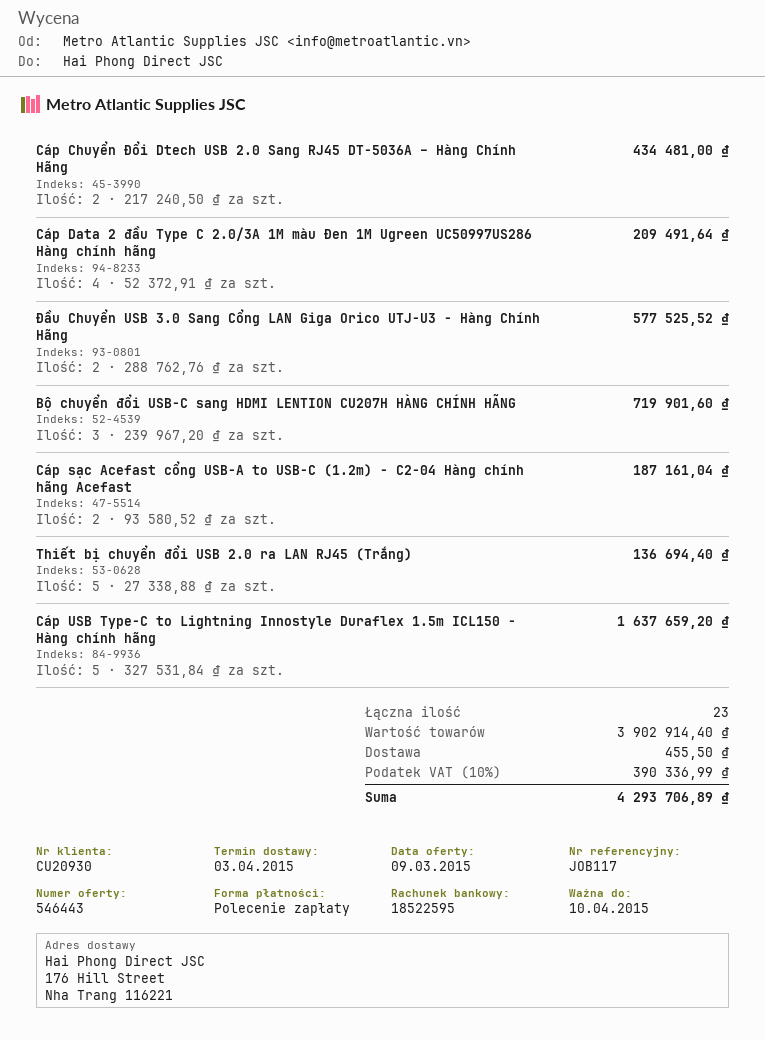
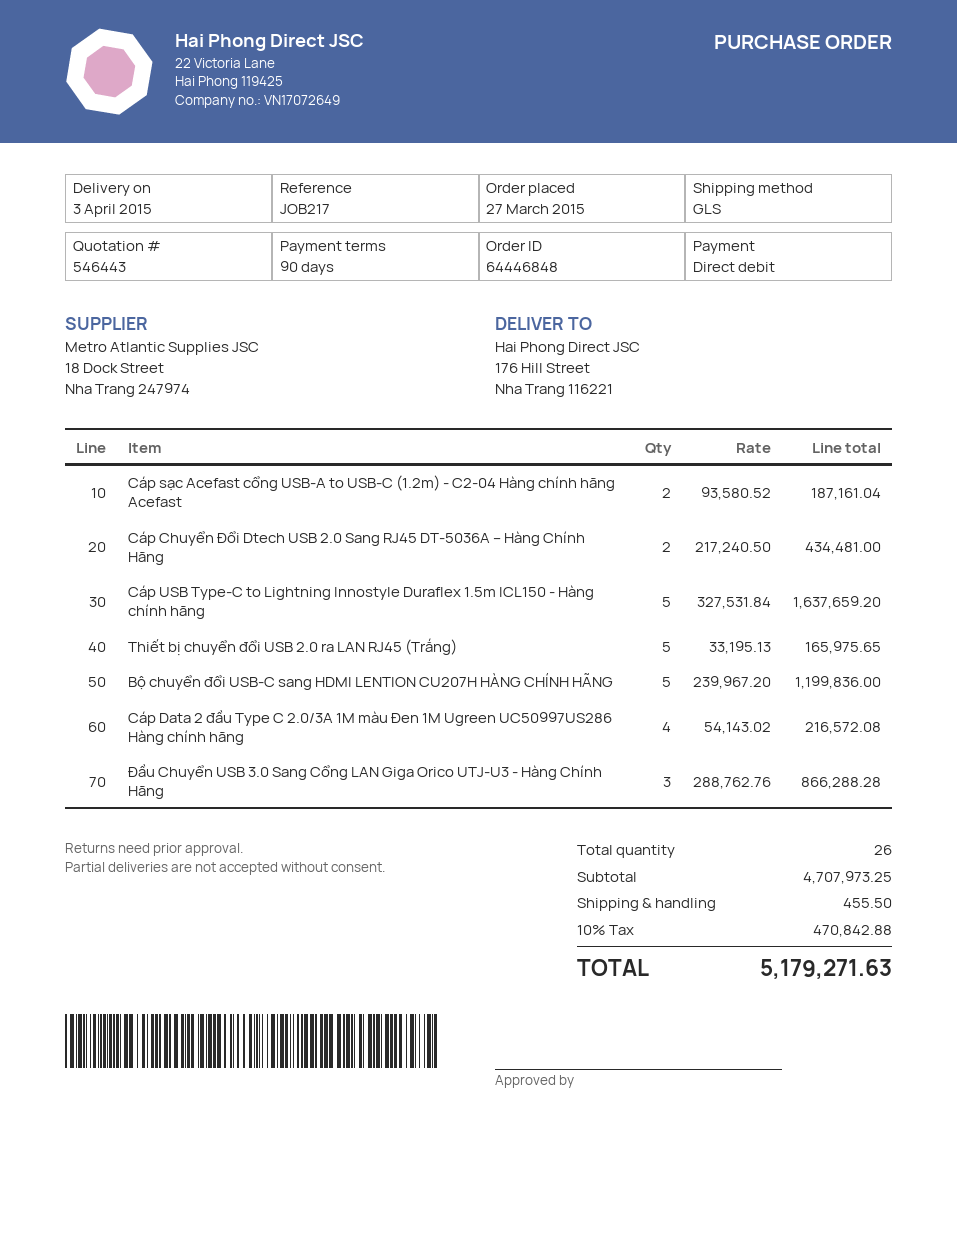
reference: JOB117 -> JOB217
Cáp Data 2 đầu Type C 2.0/3A 1M màu Đen 1M Ugreen UC50997US286 Hàng chính hãng: 4 x 52372.91 = 209491.64 -> 4 x 54143.02 = 216572.08
Đầu Chuyển USB 3.0 Sang Cổng LAN Giga Orico UTJ-U3 - Hàng Chính Hãng: 2 x 288762.76 = 577525.52 -> 3 x 288762.76 = 866288.28
Bộ chuyển đổi USB-C sang HDMI LENTION CU207H HÀNG CHÍNH HÃNG: 3 x 239967.20 = 719901.60 -> 5 x 239967.20 = 1199836.00
Thiết bị chuyển đổi USB 2.0 ra LAN RJ45 (Trắng): 5 x 27338.88 = 136694.40 -> 5 x 33195.13 = 165975.65
total quantity: 23 -> 26
subtotal: 3902914.40 -> 4707973.25
tax: 10% = 390336.99 -> 10% = 470842.88
total: 4293706.89 -> 5179271.63

